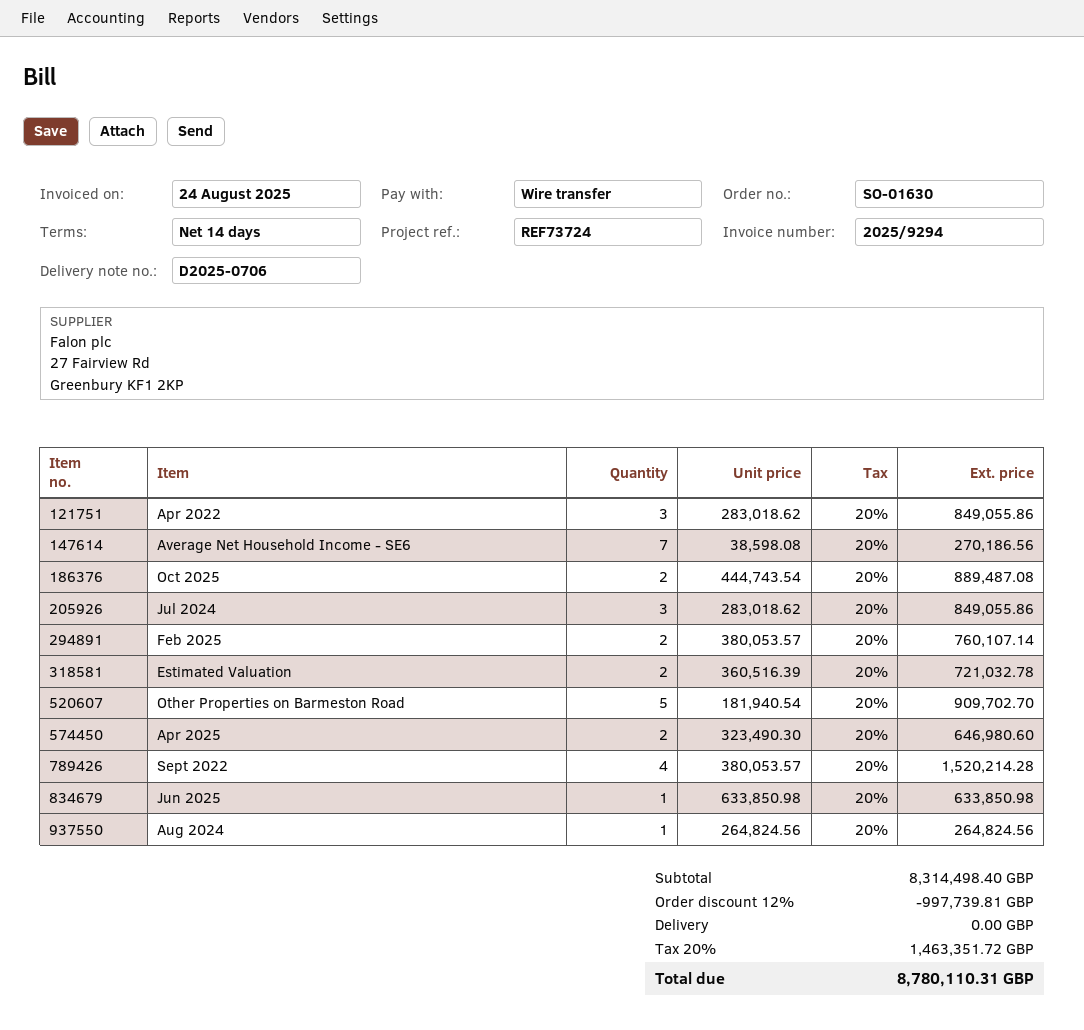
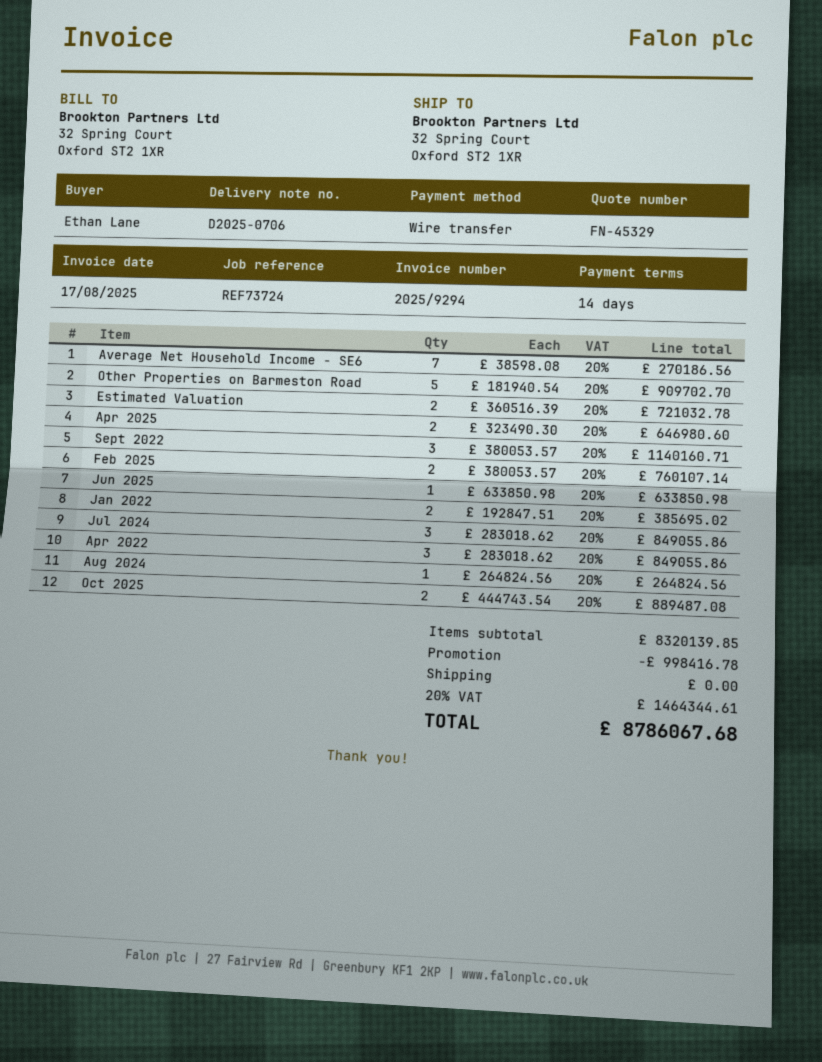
invoice date: 2025-08-24 -> 2025-08-17
Sept 2022: 4 x 380053.57 = 1520214.28 -> 3 x 380053.57 = 1140160.71
Jan 2022: none -> 2 x 192847.51 = 385695.02
subtotal: 8314498.40 -> 8320139.85
discount: 997739.81 -> 998416.78
tax: 20% = 1463351.72 -> 20% = 1464344.61
total: 8780110.31 -> 8786067.68

